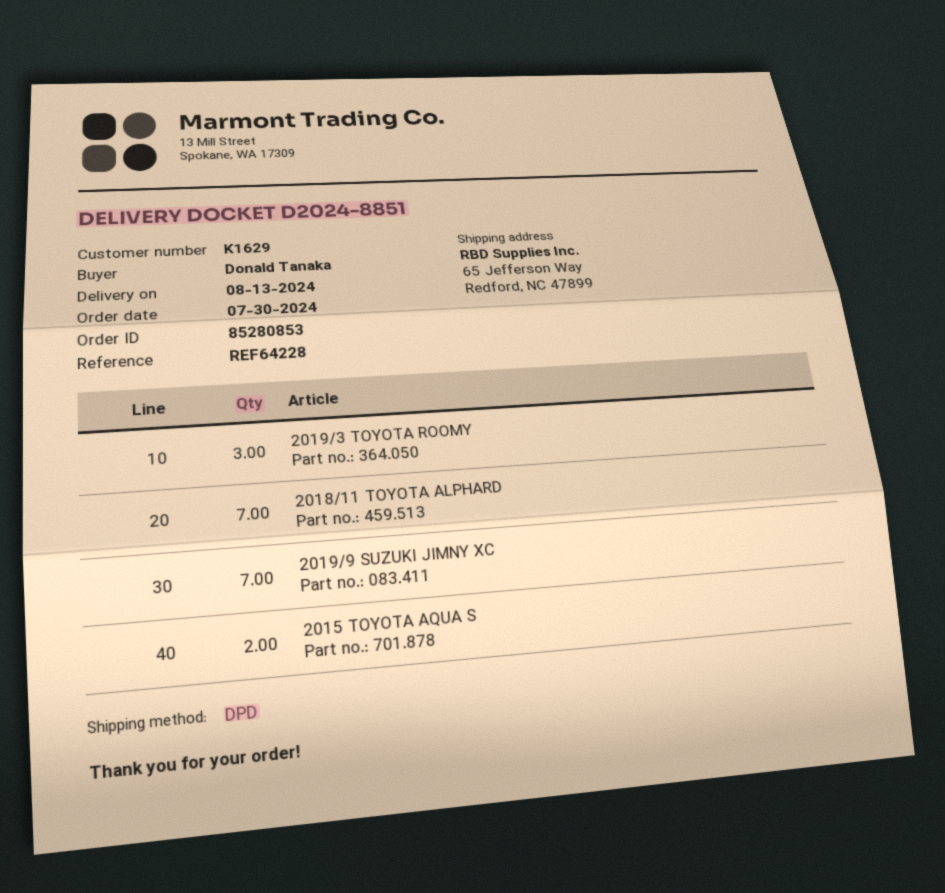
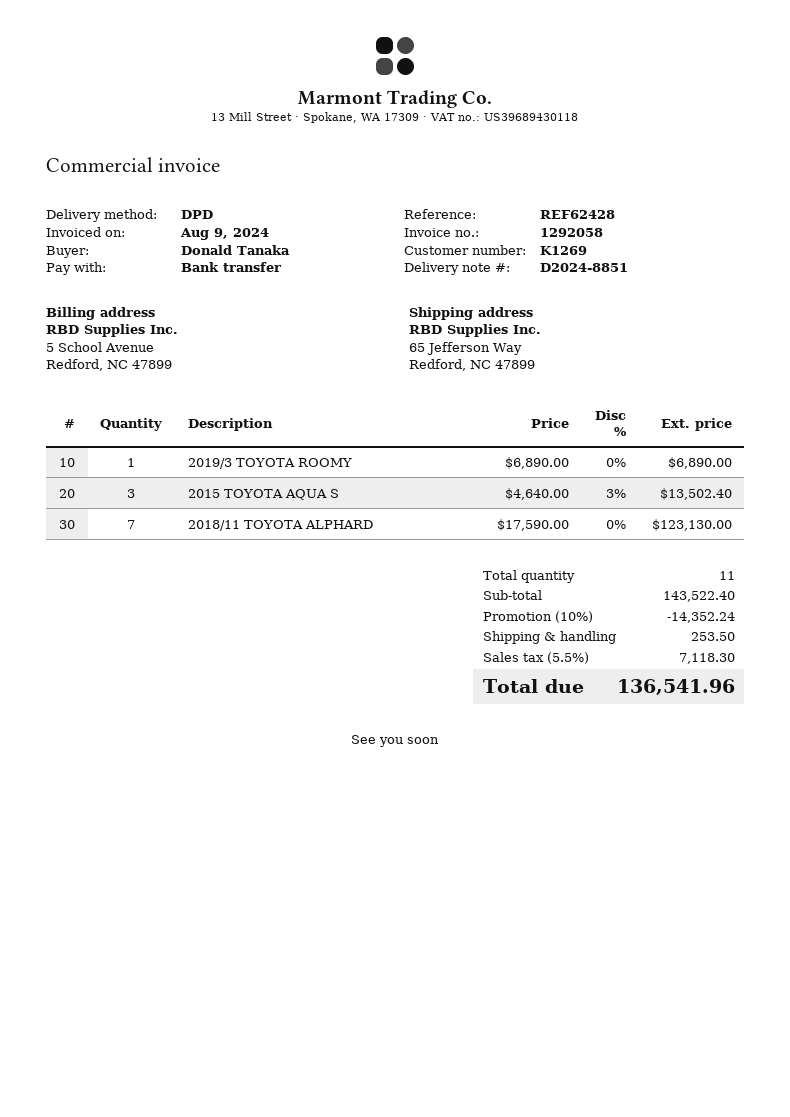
customer number: K1629 -> K1269
reference: REF64228 -> REF62428
2019/3 TOYOTA ROOMY: 3 -> 1
2019/9 SUZUKI JIMNY XC: 7 -> none
2015 TOYOTA AQUA S: 2 -> 3

